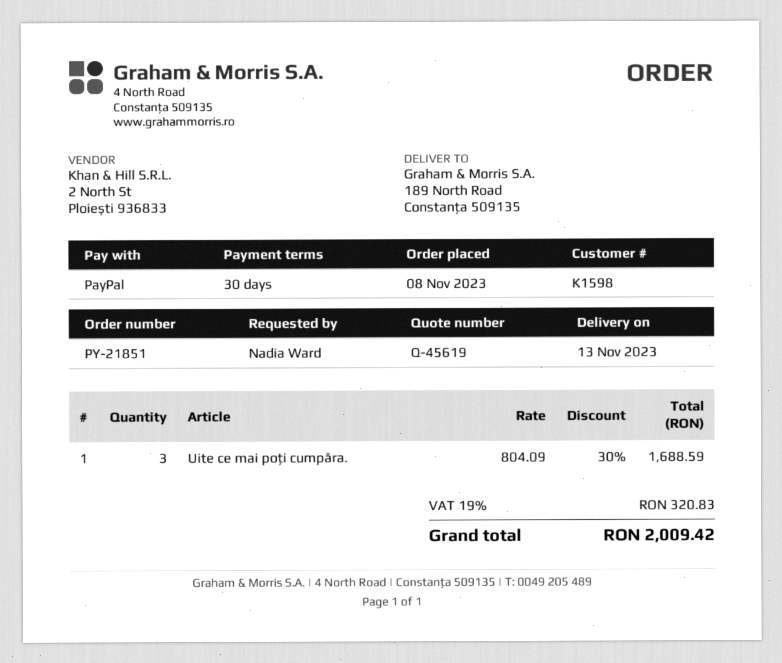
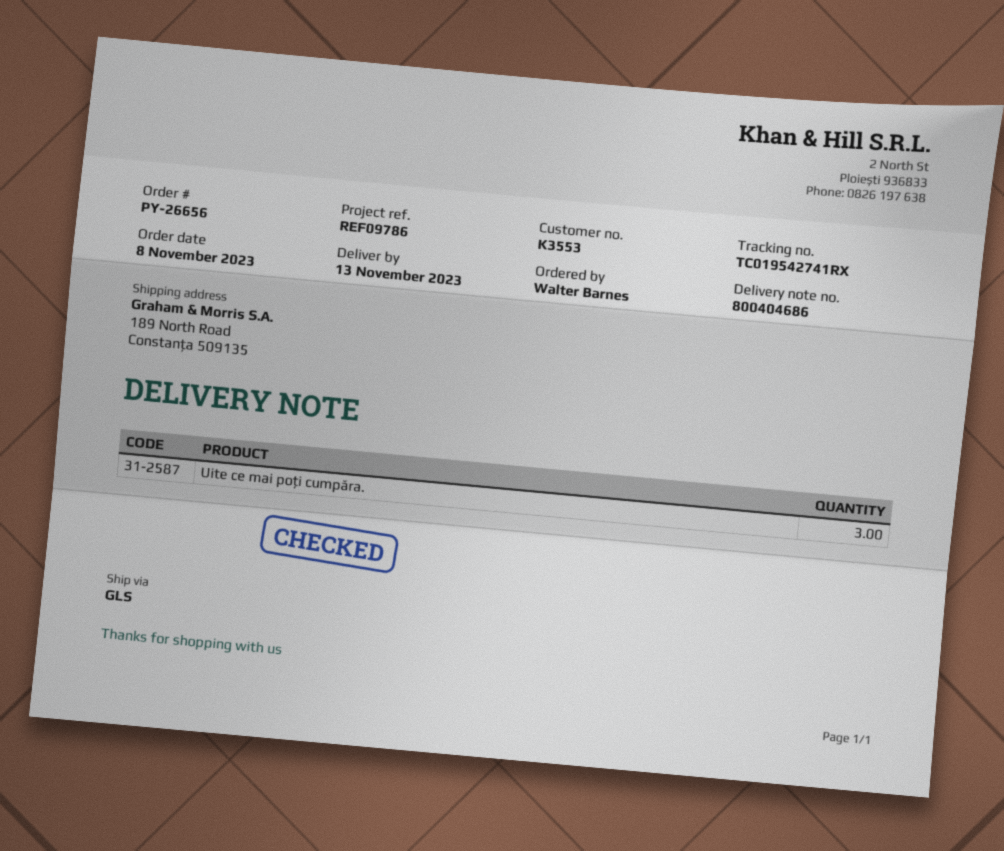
order number: PY-21851 -> PY-26656
customer number: K1598 -> K3553
ordered by: Nadia Ward -> Walter Barnes

